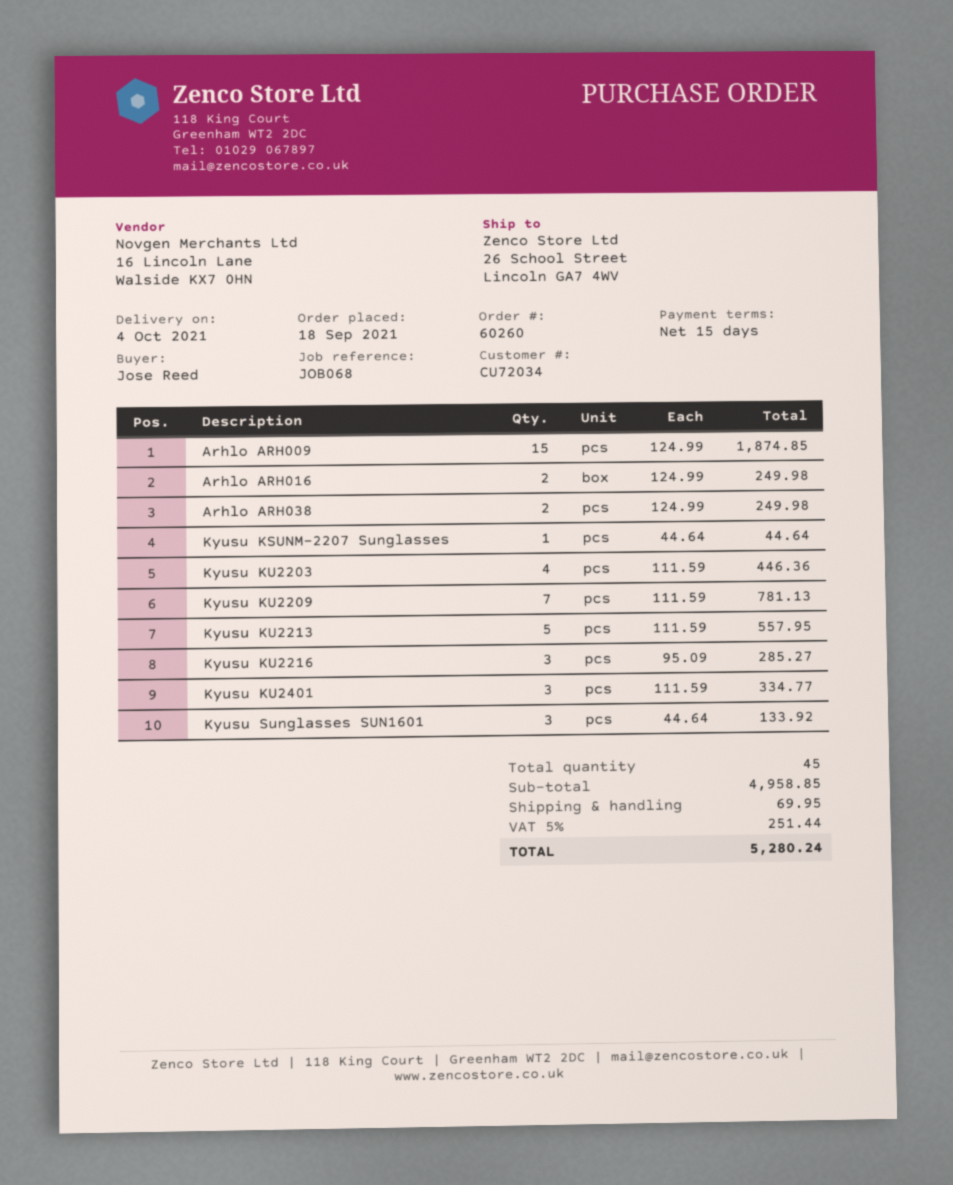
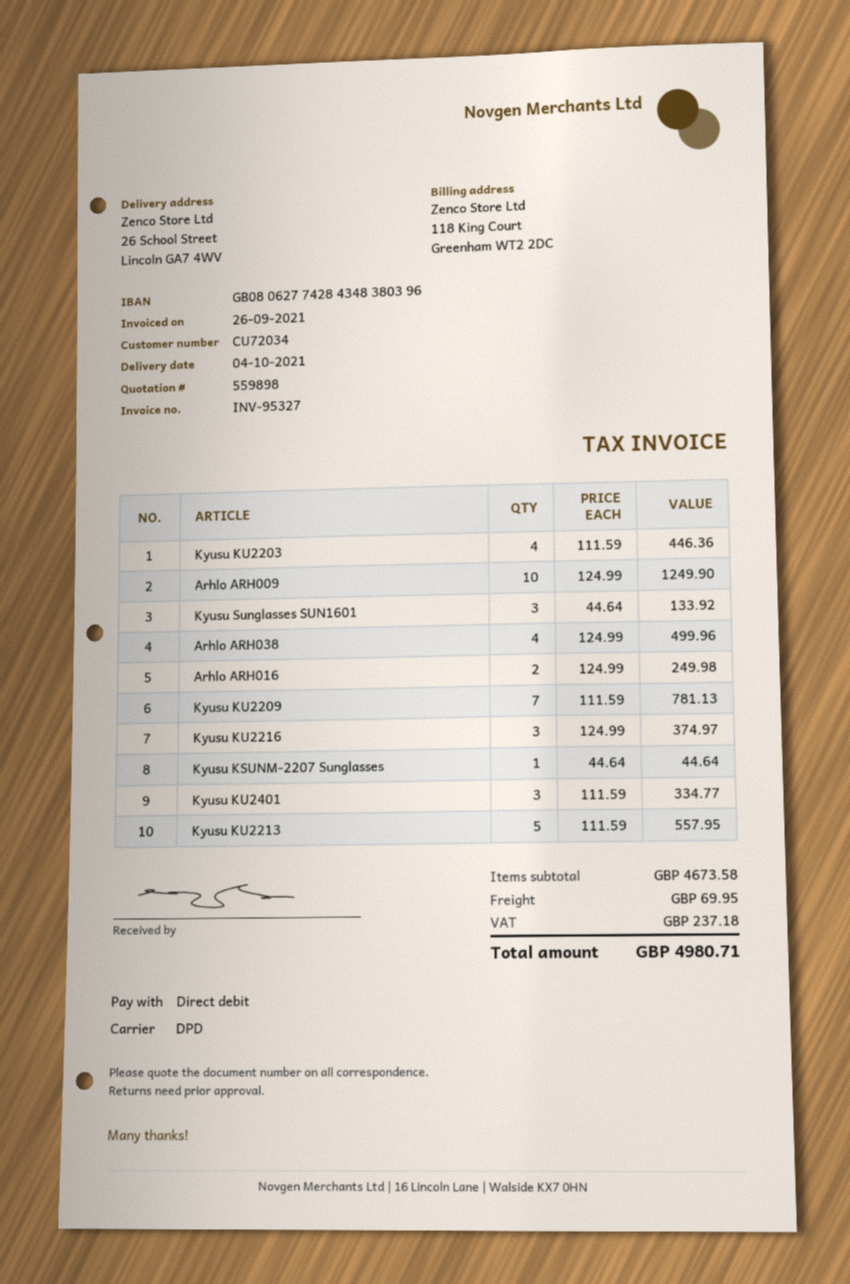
Arhlo ARH009: 15 x 124.99 = 1874.85 -> 10 x 124.99 = 1249.90
Arhlo ARH038: 2 x 124.99 = 249.98 -> 4 x 124.99 = 499.96
Kyusu KU2216: 3 x 95.09 = 285.27 -> 3 x 124.99 = 374.97
subtotal: 4958.85 -> 4673.58
tax: 251.44 -> 237.18
total: 5280.24 -> 4980.71

